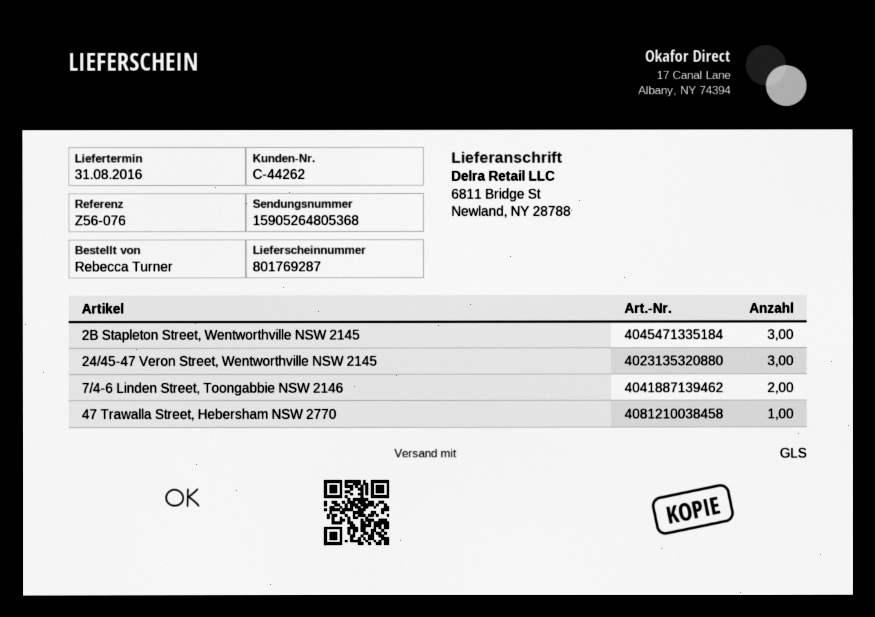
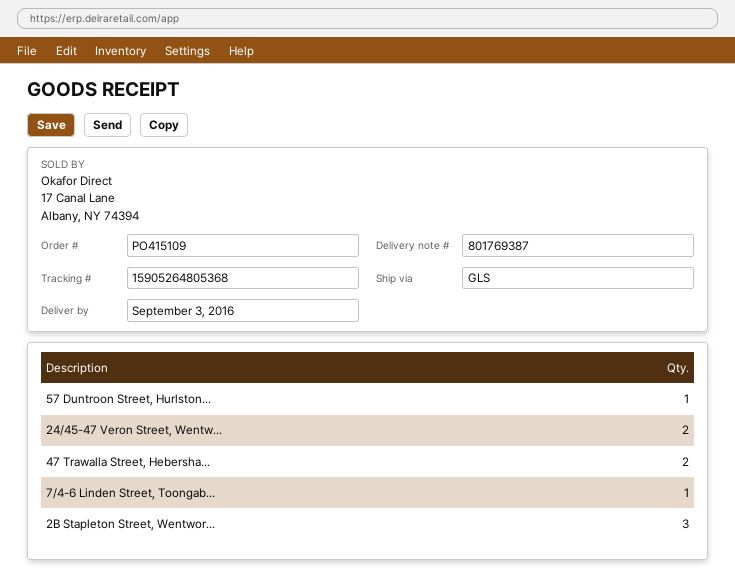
delivery note number: 801769287 -> 801769387
delivery date: 2016-08-31 -> 2016-09-03
24/45-47 Veron Street, Wentworthville NSW 2145: 3 -> 2
7/4-6 Linden Street, Toongabbie NSW 2146: 2 -> 1
47 Trawalla Street, Hebersham NSW 2770: 1 -> 2
57 Duntroon Street, Hurlston...: none -> 1

